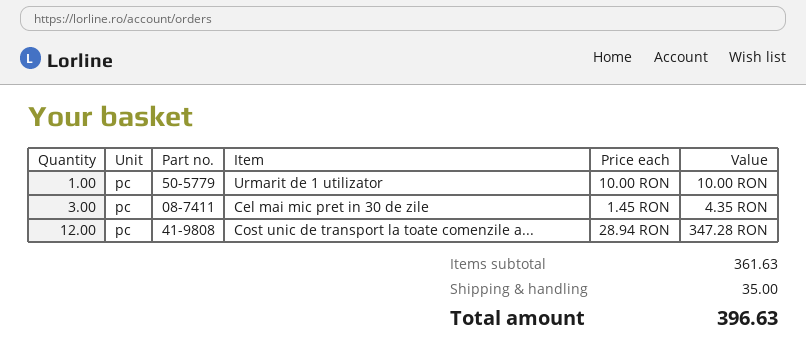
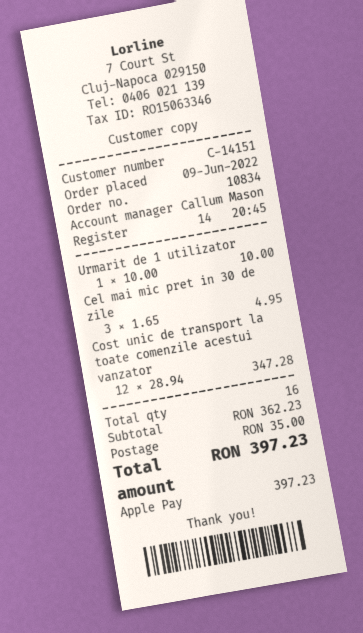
Cel mai mic pret in 30 de zile: 3 x 1.45 = 4.35 -> 3 x 1.65 = 4.95
subtotal: 361.63 -> 362.23
total: 396.63 -> 397.23

